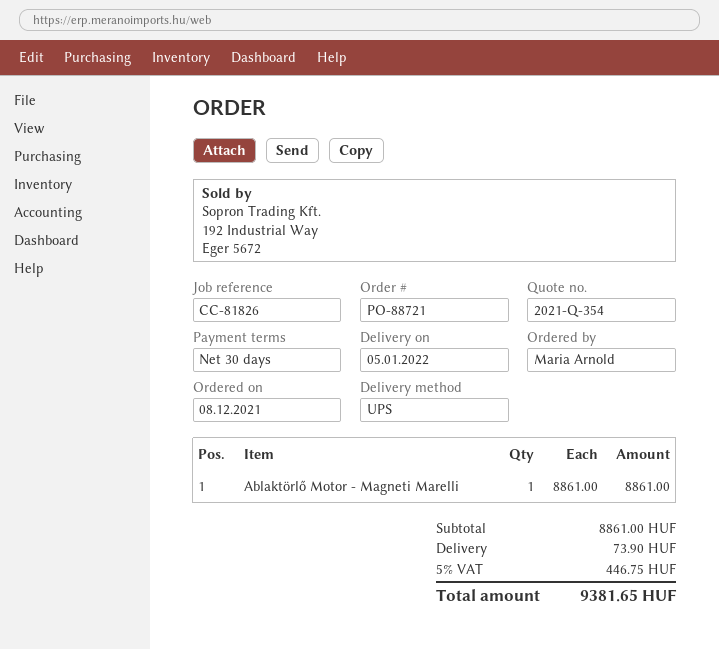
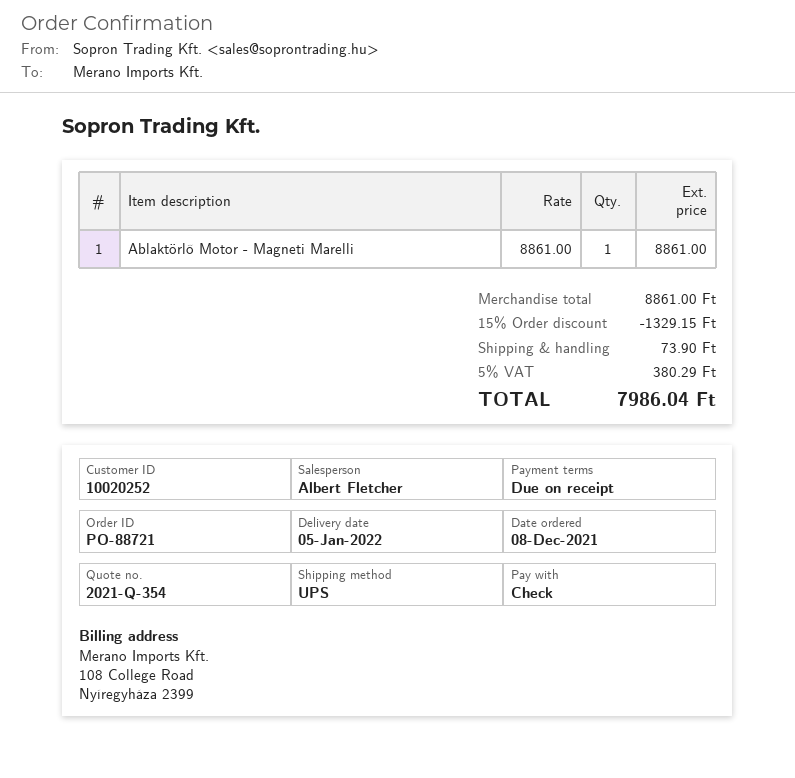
payment terms: 30 days -> on receipt
discount: none -> 15% = 1329.15
tax: 5% = 446.75 -> 5% = 380.29
total: 9381.65 -> 7986.04

